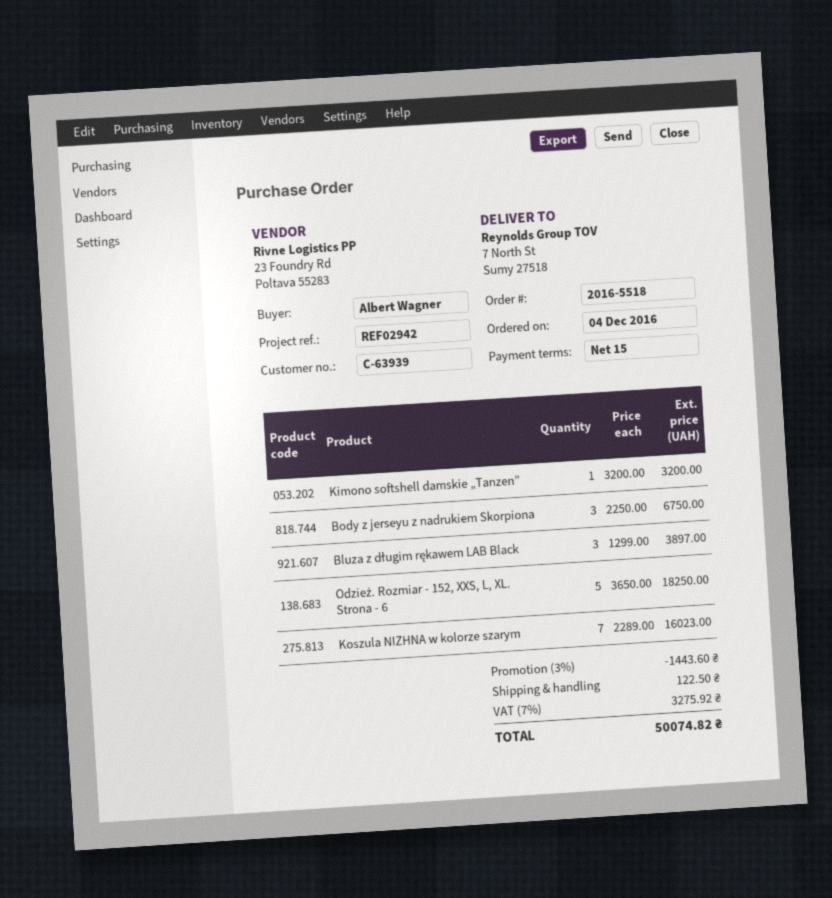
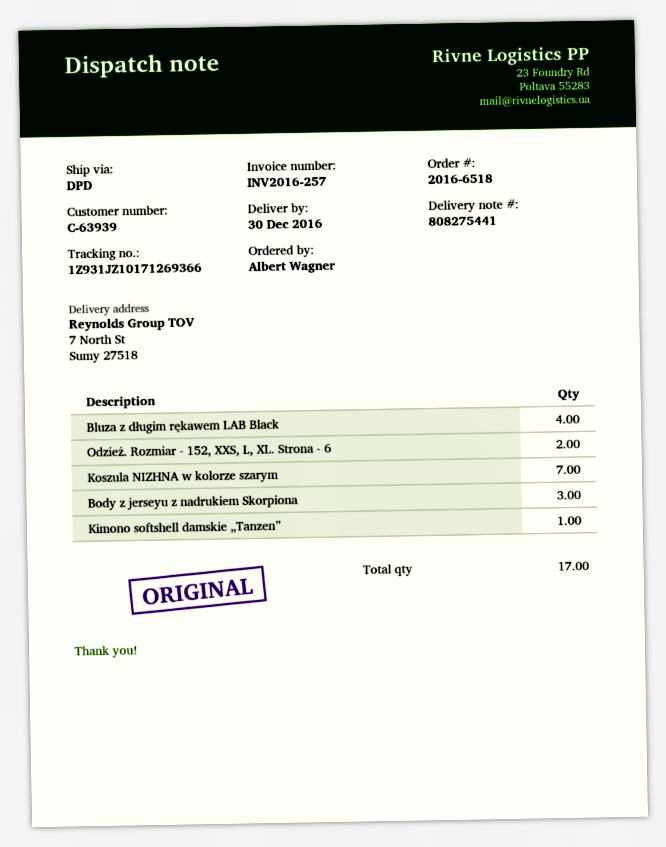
order number: 2016-5518 -> 2016-6518
Bluza z długim rękawem LAB Black: 3 -> 4
Odzież. Rozmiar - 152, XXS, L, XL. Strona - 6: 5 -> 2

